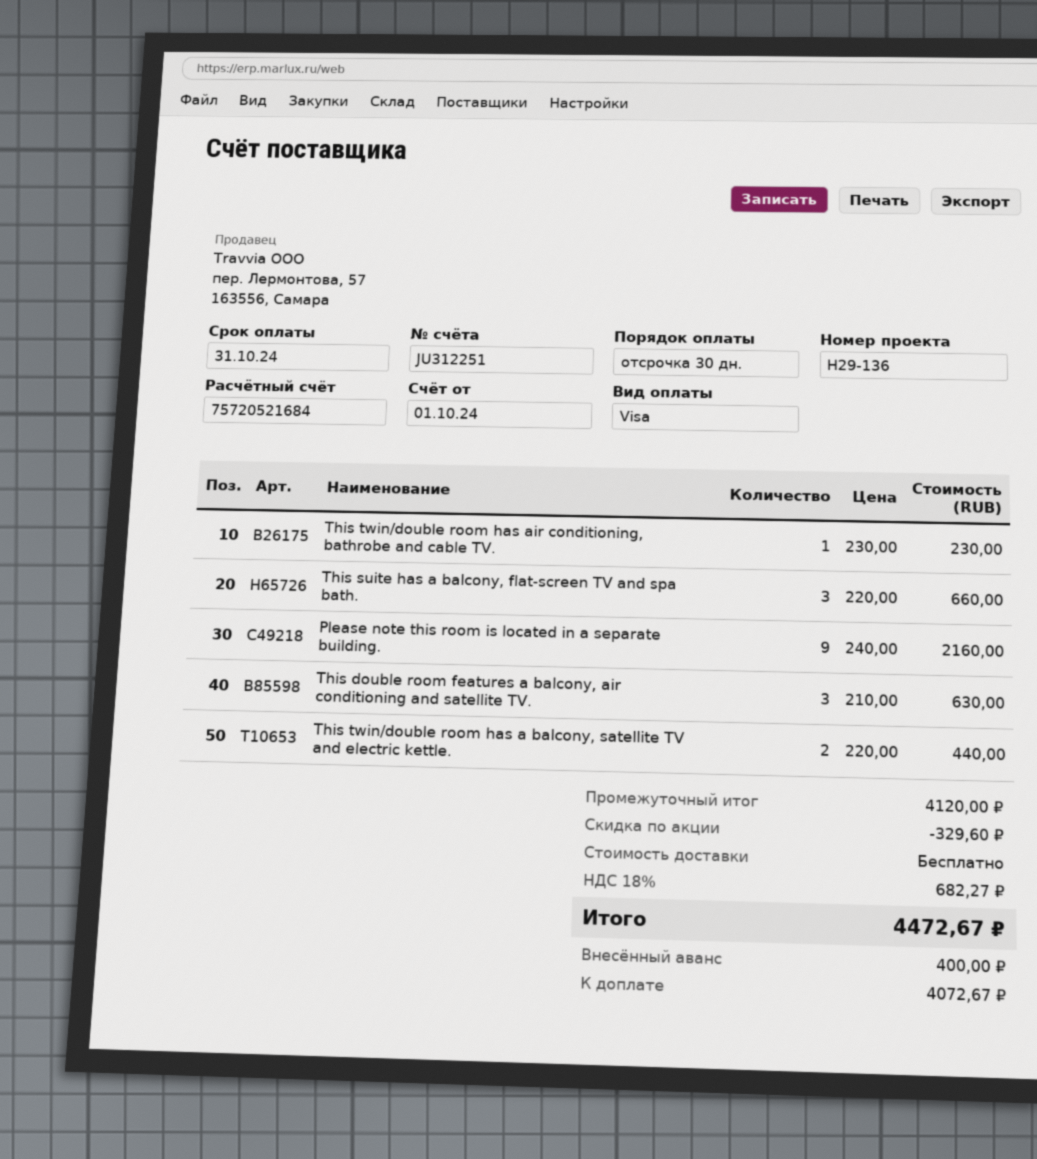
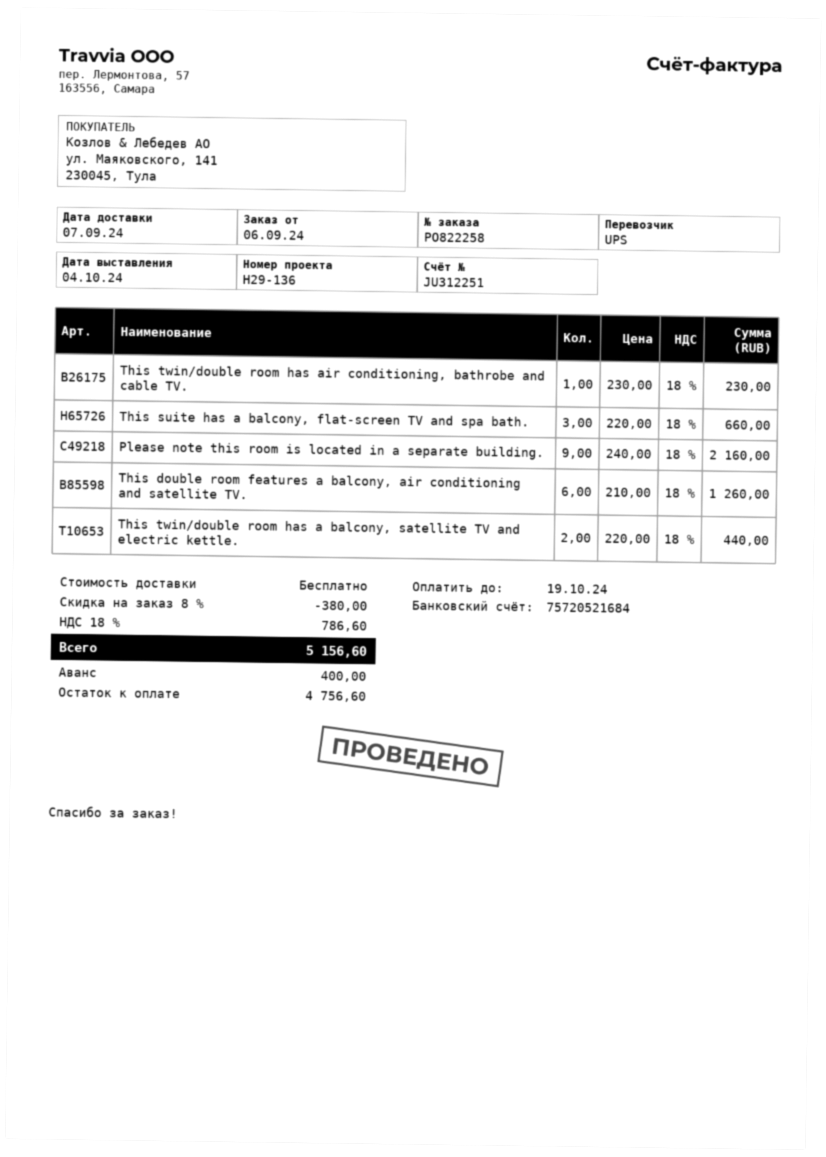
invoice date: 2024-10-01 -> 2024-10-04
due date: 2024-10-31 -> 2024-10-19
This double room features a balcony, air conditioning and satellite TV.: 3 x 210.00 = 630.00 -> 6 x 210.00 = 1260.00
discount: 329.60 -> 380.00
tax: 18% = 682.27 -> 18% = 786.60
total: 4472.67 -> 5156.60
balance: 4072.67 -> 4756.60

